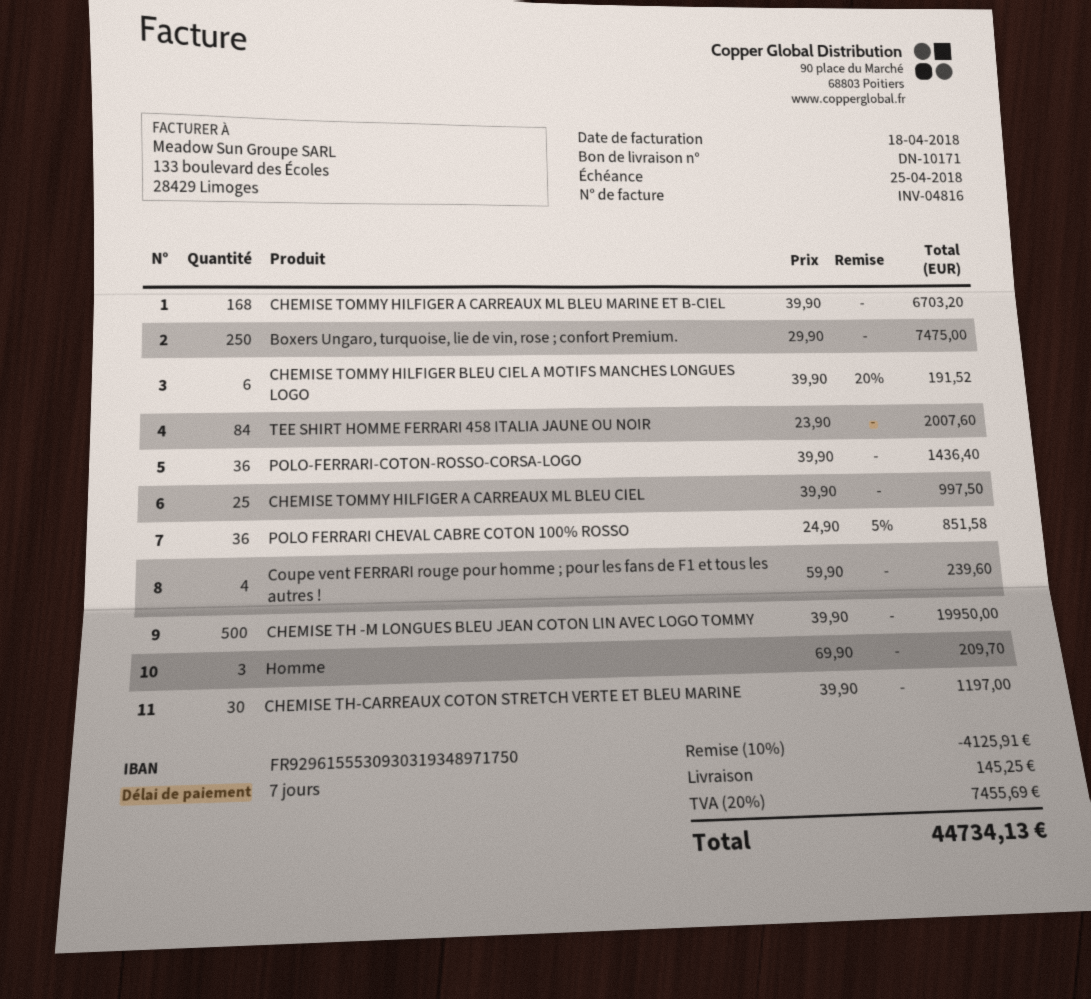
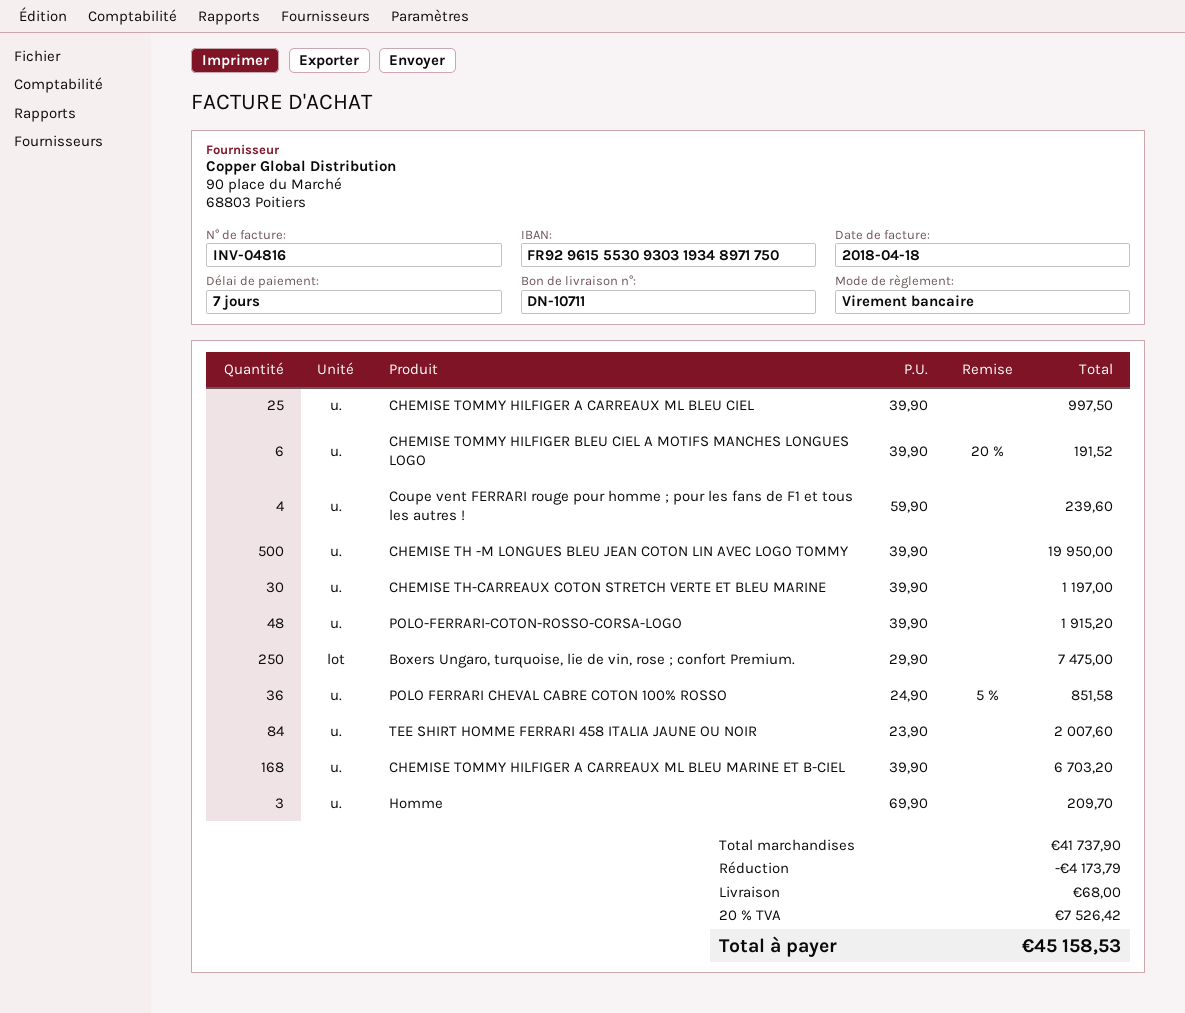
delivery note number: DN-10171 -> DN-10711
POLO-FERRARI-COTON-ROSSO-CORSA-LOGO: 36 x 39.90 = 1436.40 -> 48 x 39.90 = 1915.20
discount: 4125.91 -> 4173.79
shipping: 145.25 -> 68.00
tax: 20% = 7455.69 -> 20% = 7526.42
total: 44734.13 -> 45158.53

